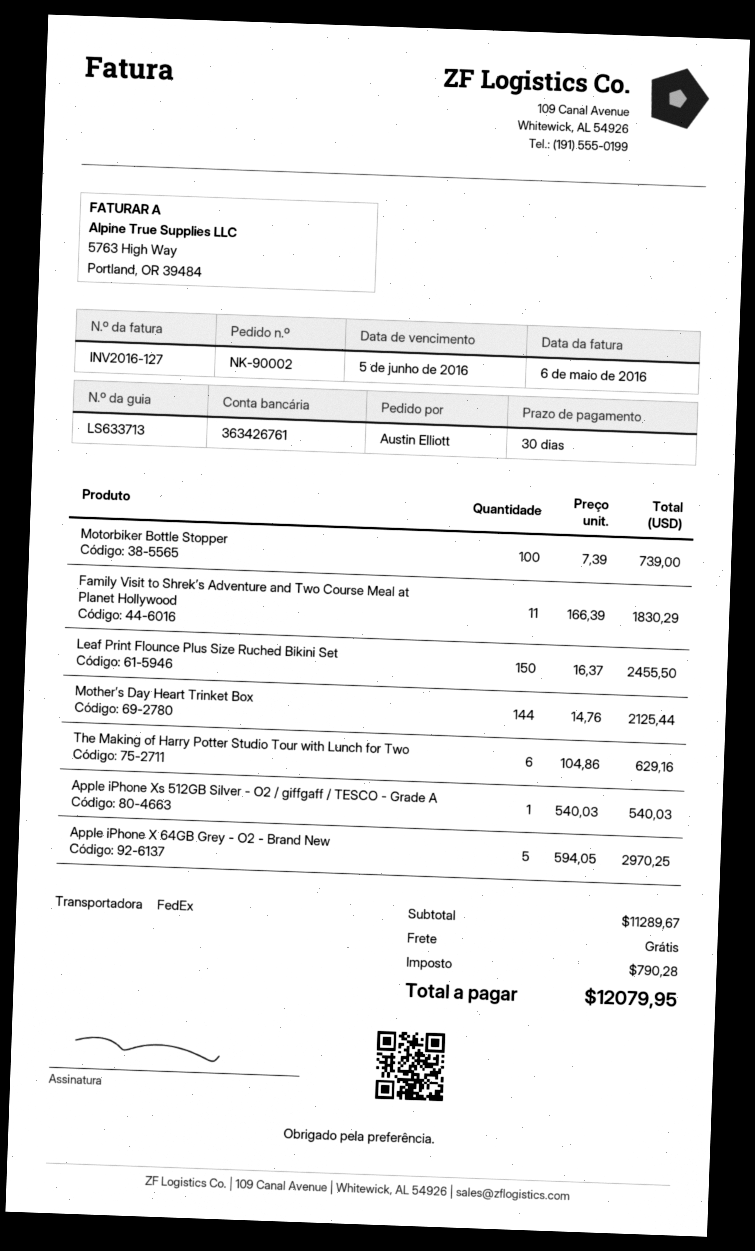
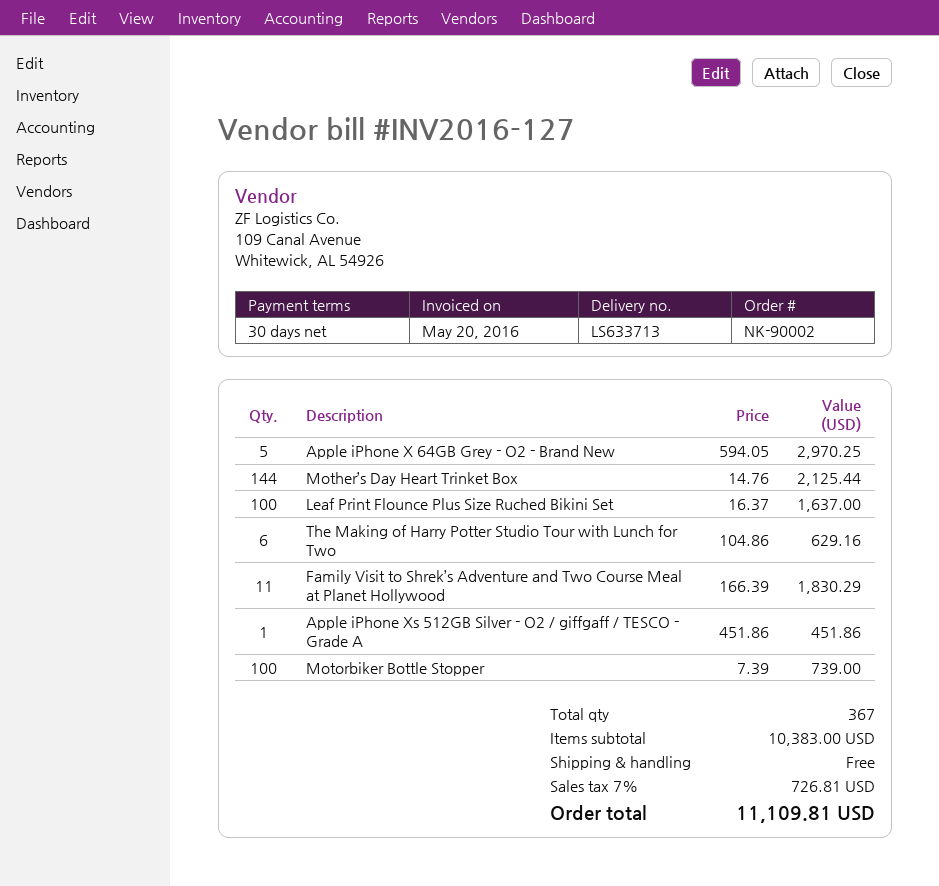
invoice date: 2016-05-06 -> 2016-05-20
Leaf Print Flounce Plus Size Ruched Bikini Set: 150 x 16.37 = 2455.50 -> 100 x 16.37 = 1637.00
Apple iPhone Xs 512GB Silver - O2 / giffgaff / TESCO - Grade A: 1 x 540.03 = 540.03 -> 1 x 451.86 = 451.86
subtotal: 11289.67 -> 10383.00
tax: 790.28 -> 726.81
total: 12079.95 -> 11109.81

